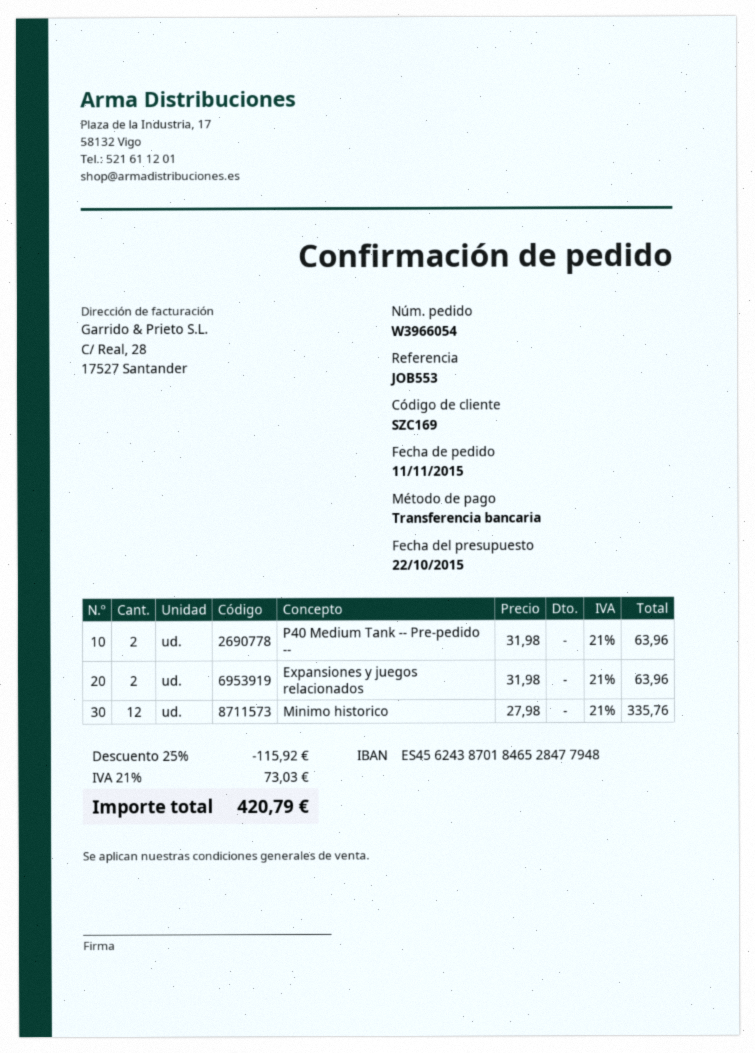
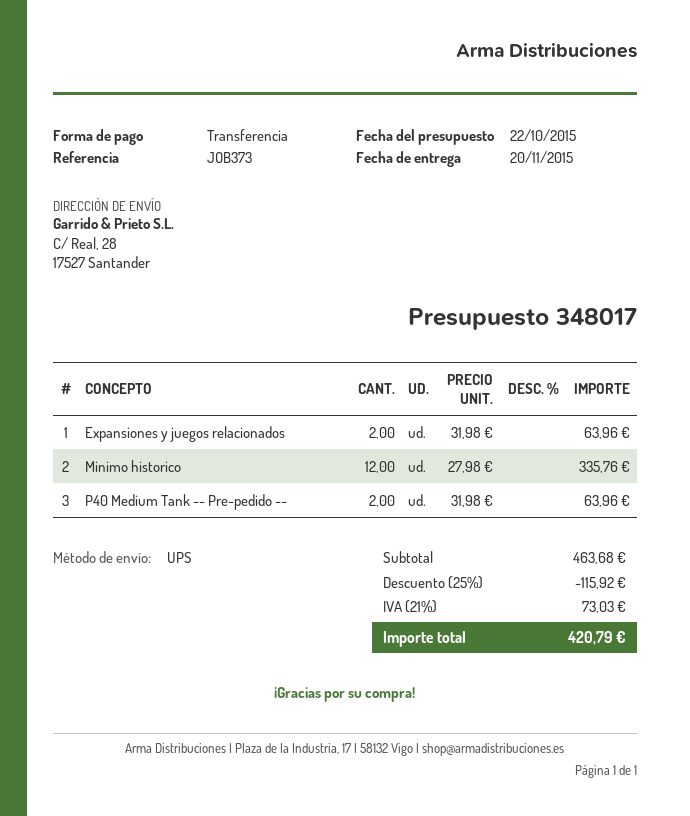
reference: JOB553 -> JOB373

